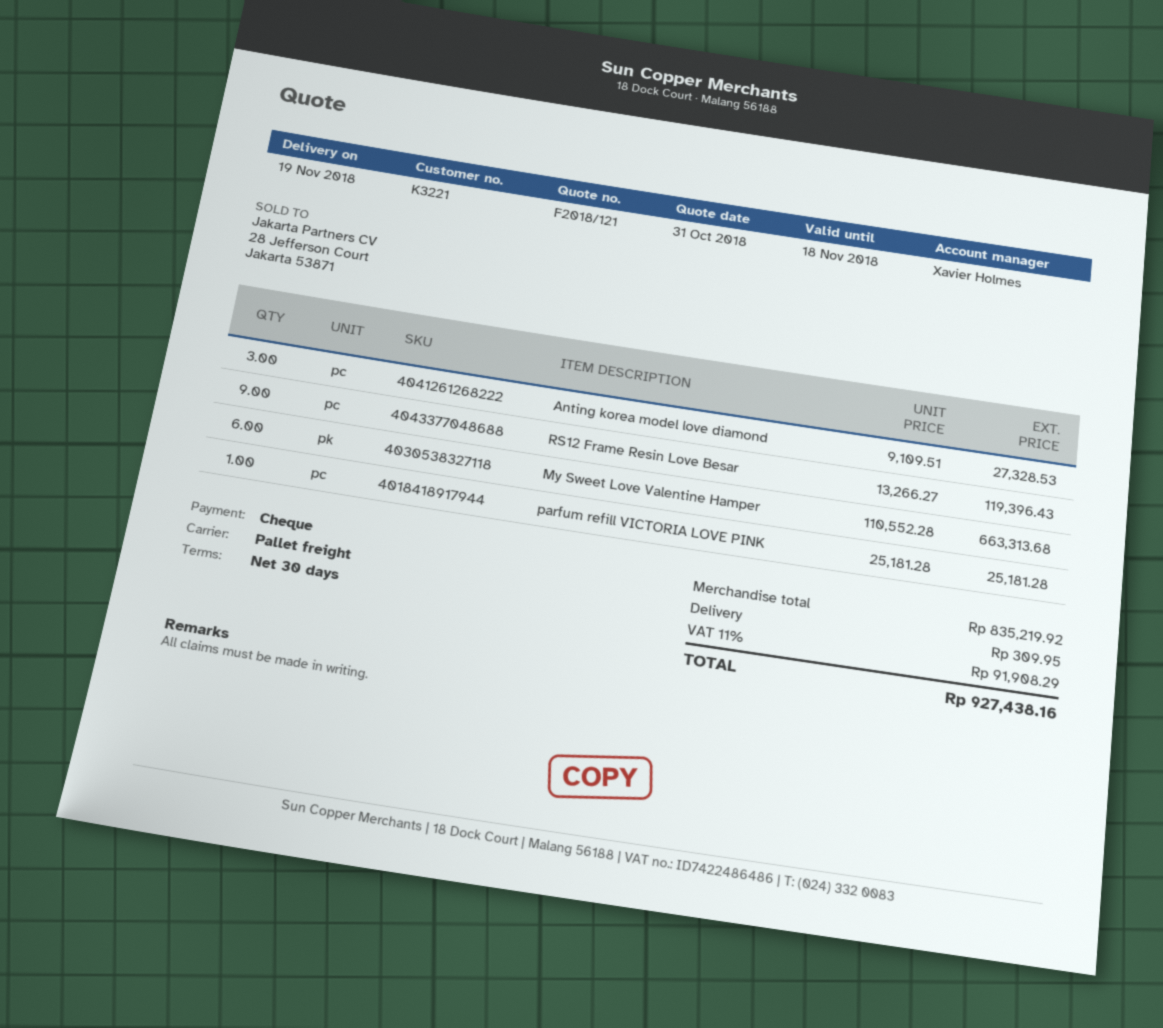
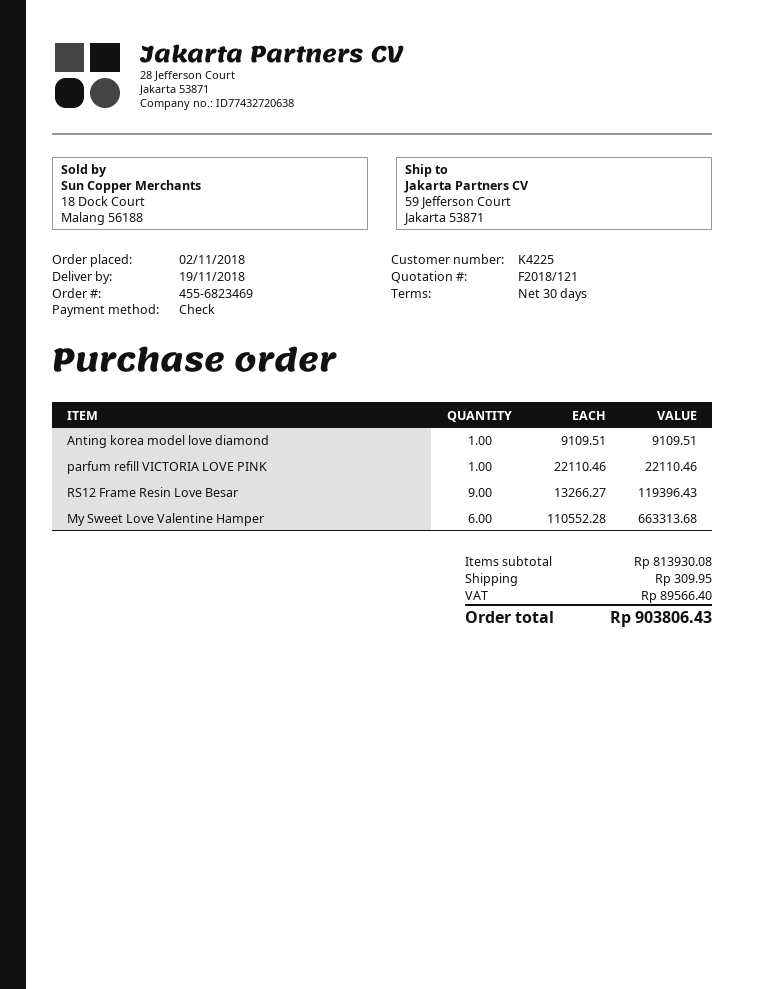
customer number: K3221 -> K4225
Anting korea model love diamond: 3 x 9109.51 = 27328.53 -> 1 x 9109.51 = 9109.51
parfum refill VICTORIA LOVE PINK: 1 x 25181.28 = 25181.28 -> 1 x 22110.46 = 22110.46
subtotal: 835219.92 -> 813930.08
tax: 91908.29 -> 89566.40
total: 927438.16 -> 903806.43

